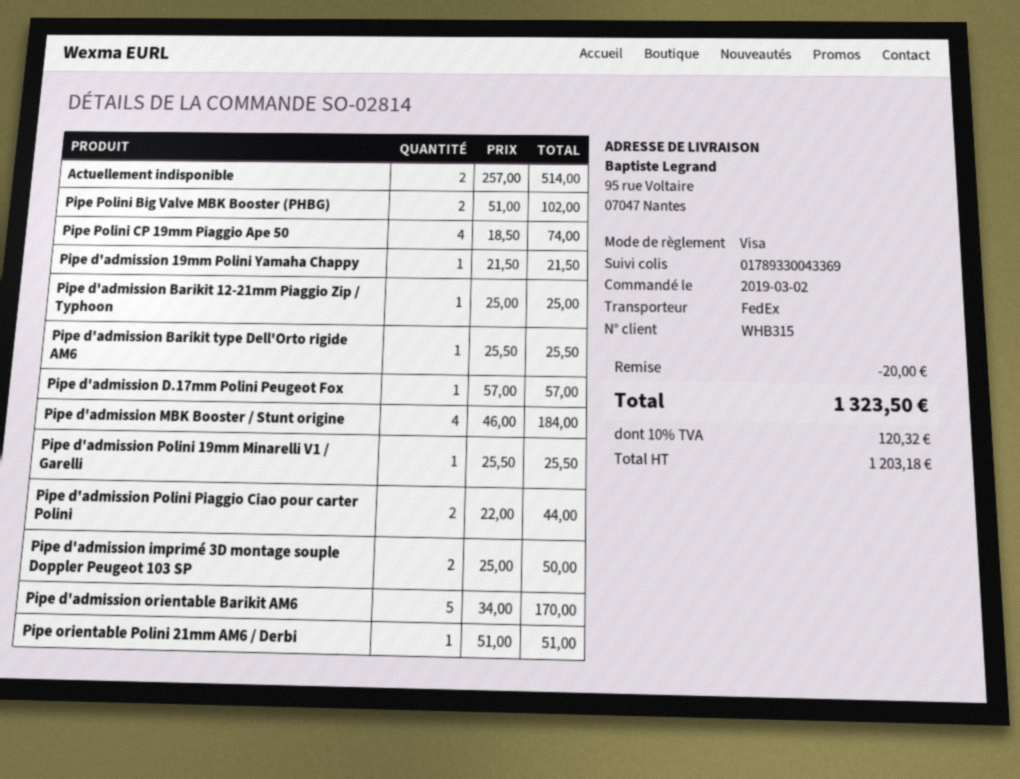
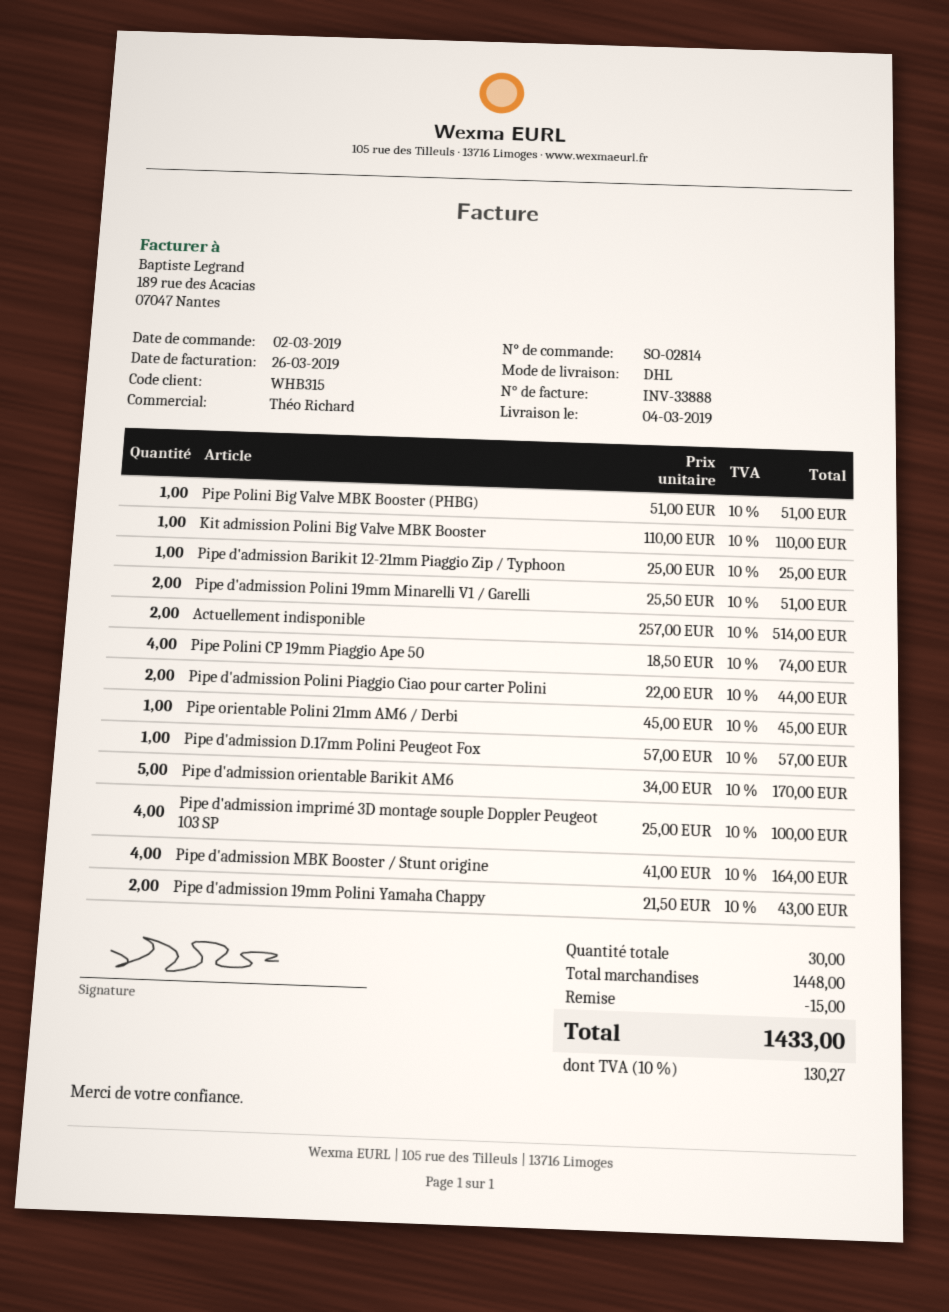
shipping method: FedEx -> DHL
Pipe Polini Big Valve MBK Booster (PHBG): 2 x 51.00 = 102.00 -> 1 x 51.00 = 51.00
Pipe d'admission 19mm Polini Yamaha Chappy: 1 x 21.50 = 21.50 -> 2 x 21.50 = 43.00
Pipe d'admission Barikit type Dell'Orto rigide AM6: 1 x 25.50 = 25.50 -> none
Pipe d'admission MBK Booster / Stunt origine: 4 x 46.00 = 184.00 -> 4 x 41.00 = 164.00
Pipe d'admission Polini 19mm Minarelli V1 / Garelli: 1 x 25.50 = 25.50 -> 2 x 25.50 = 51.00
Pipe d'admission imprimé 3D montage souple Doppler Peugeot 103 SP: 2 x 25.00 = 50.00 -> 4 x 25.00 = 100.00
Pipe orientable Polini 21mm AM6 / Derbi: 1 x 51.00 = 51.00 -> 1 x 45.00 = 45.00
Kit admission Polini Big Valve MBK Booster: none -> 1 x 110.00 = 110.00
discount: 20.00 -> 15.00
tax: 10% = 120.32 -> 10% = 130.27
total: 1323.50 -> 1433.00

